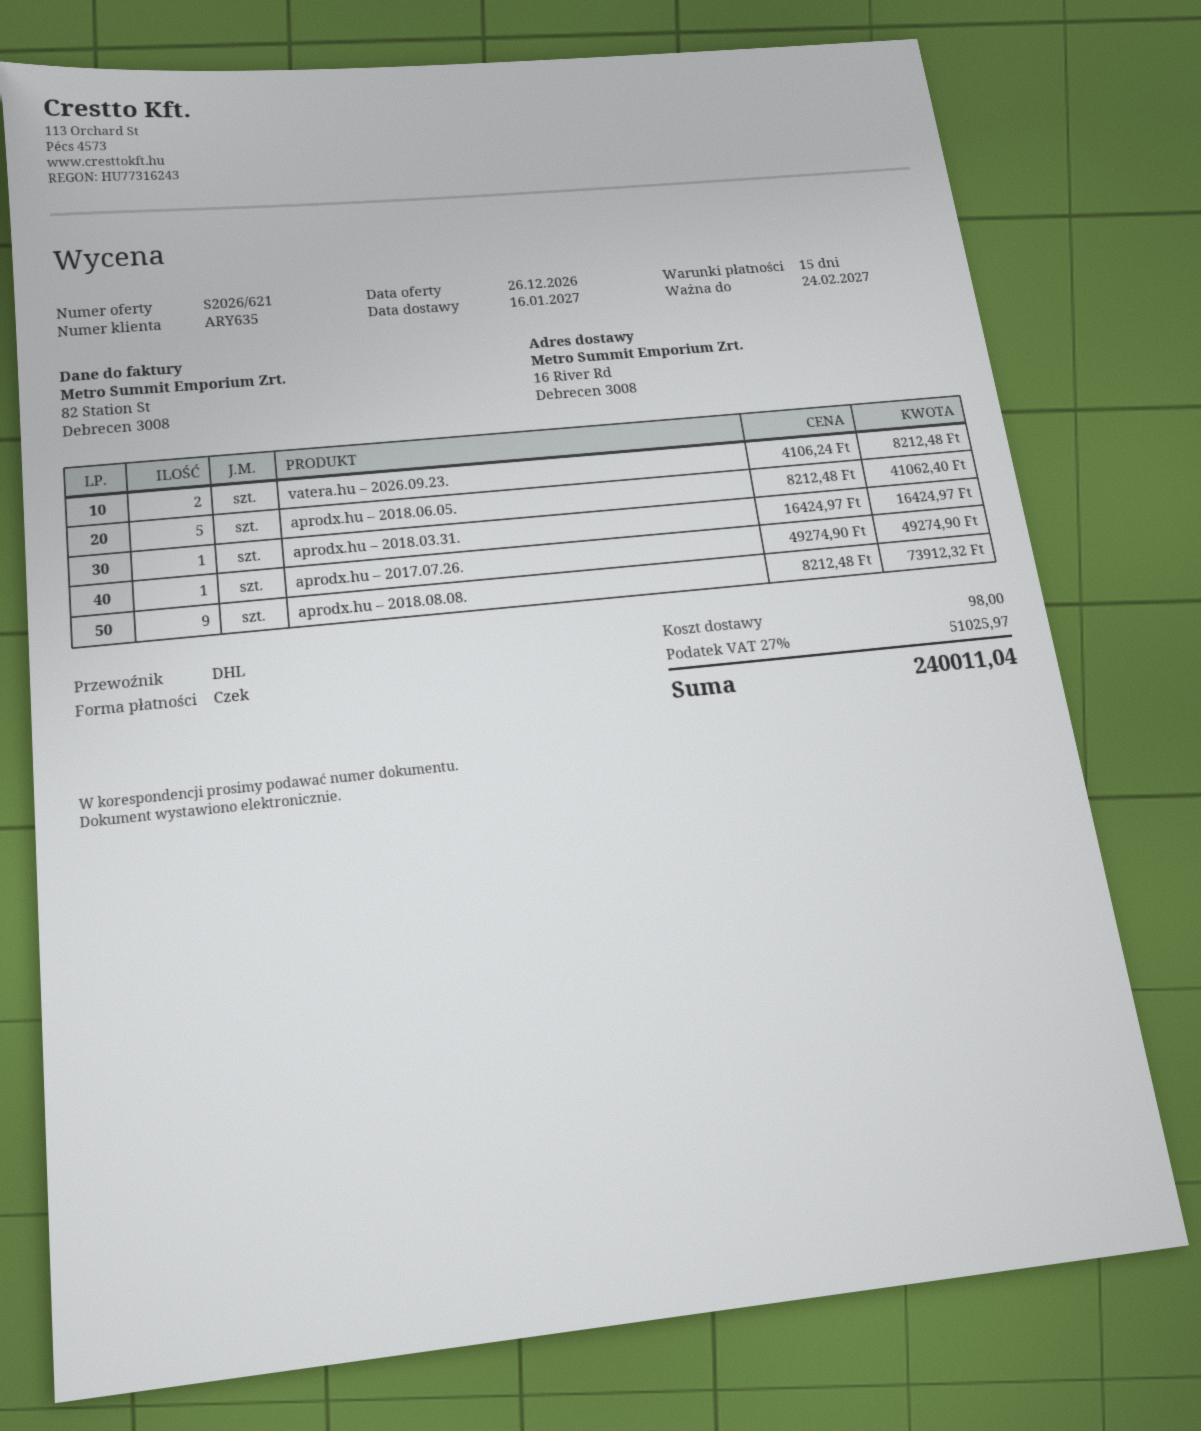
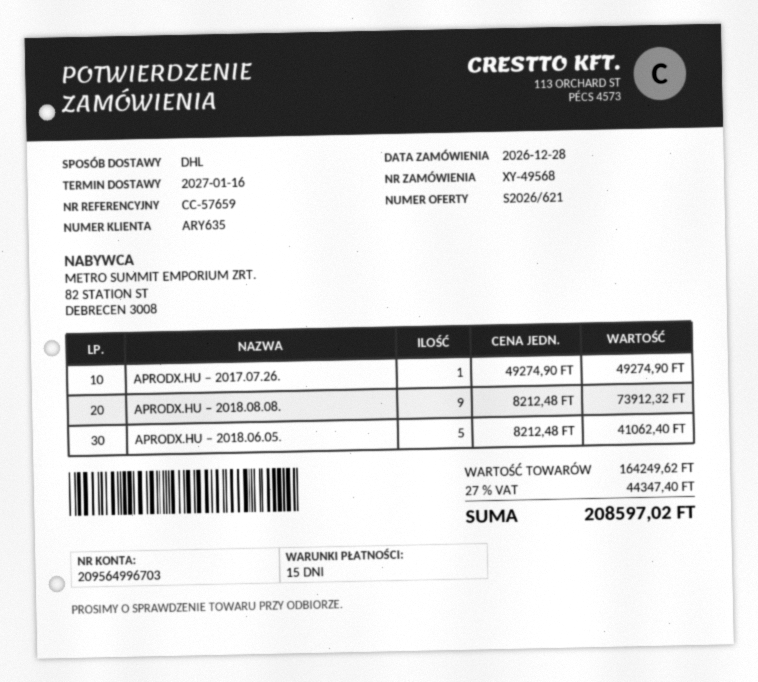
vatera.hu – 2026.09.23.: 2 x 4106.24 = 8212.48 -> none
aprodx.hu – 2018.03.31.: 1 x 16424.97 = 16424.97 -> none
shipping: 98.00 -> none
tax: 27% = 51025.97 -> 27% = 44347.40
total: 240011.04 -> 208597.02

